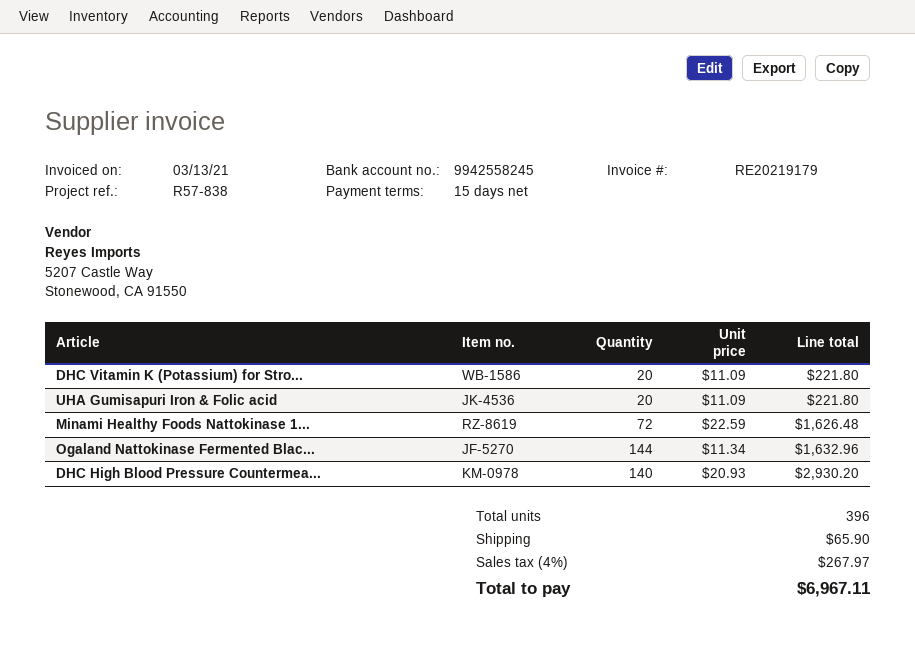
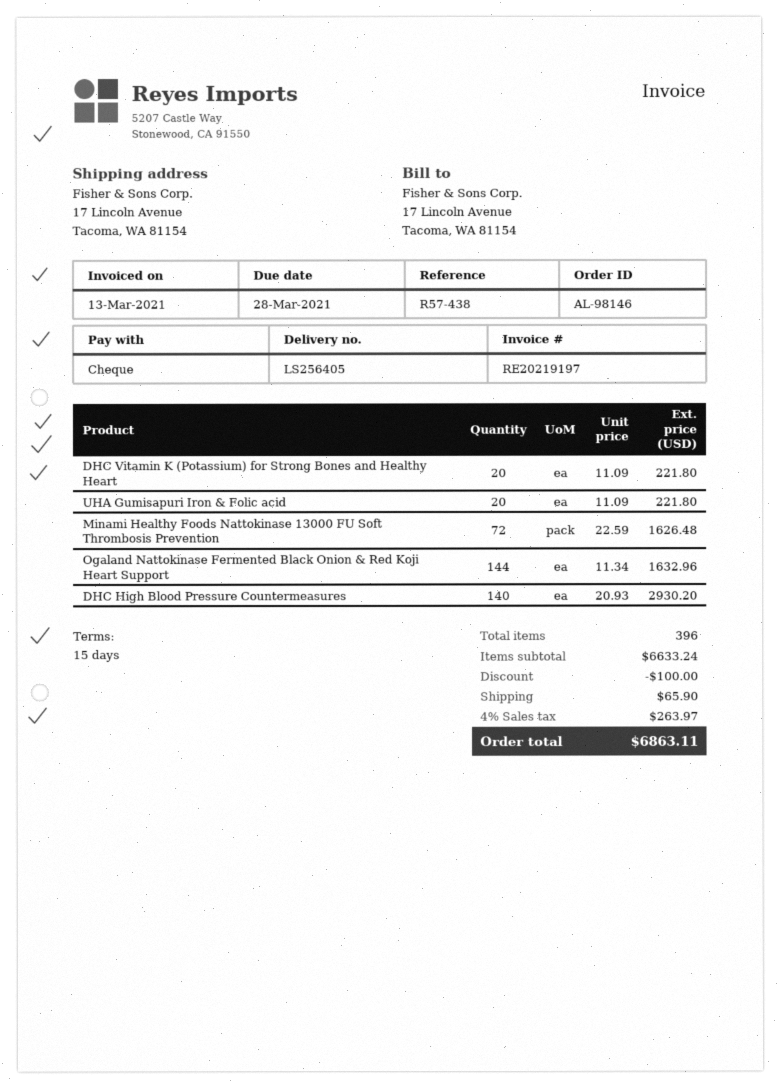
invoice number: RE20219179 -> RE20219197
reference: R57-838 -> R57-438
discount: none -> 100.00
tax: 4% = 267.97 -> 4% = 263.97
total: 6967.11 -> 6863.11

